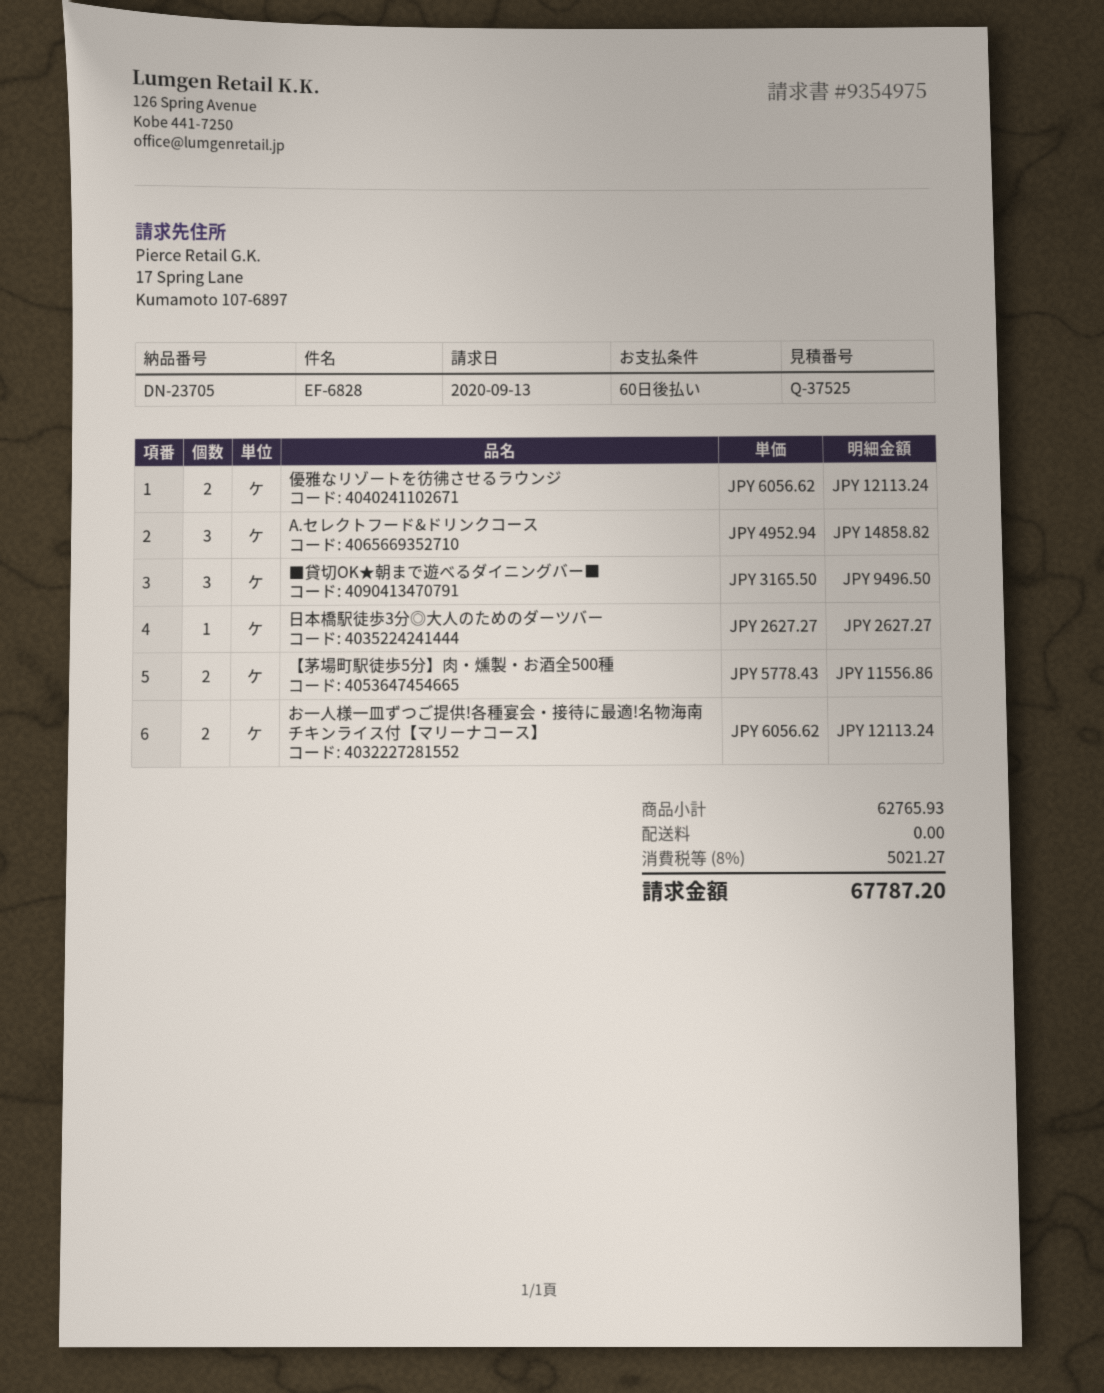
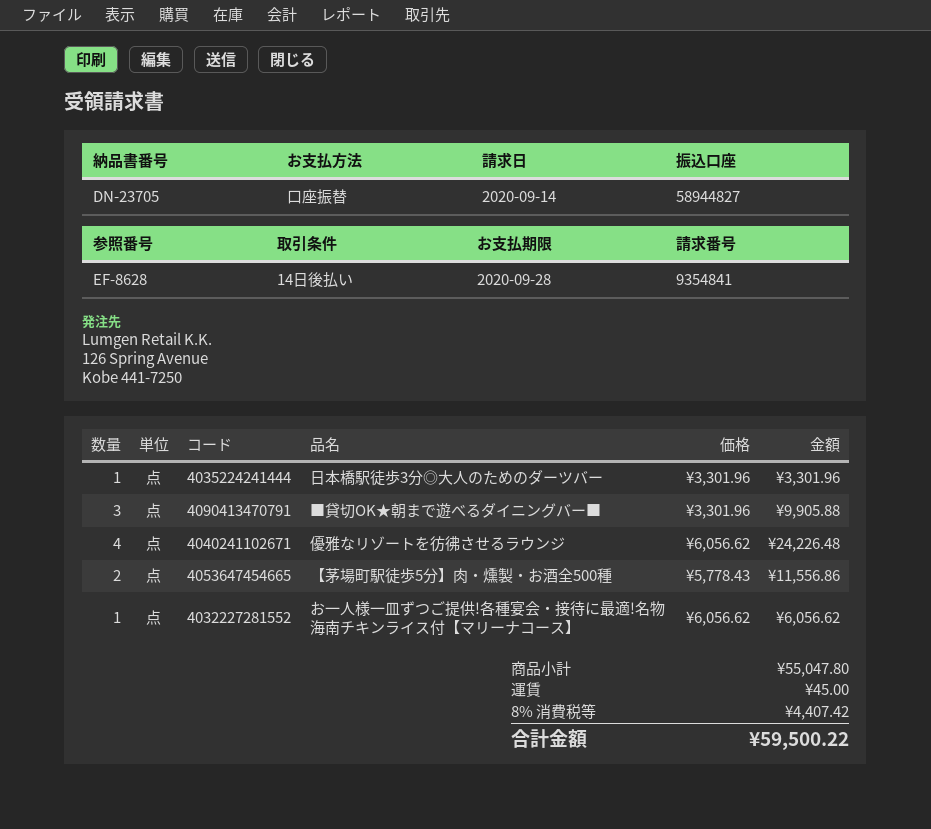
invoice number: 9354975 -> 9354841
invoice date: 2020-09-13 -> 2020-09-14
payment terms: 60 days -> 14 days
reference: EF-6828 -> EF-8628
優雅なリゾートを彷彿させるラウンジ: 2 x 6056.62 = 12113.24 -> 4 x 6056.62 = 24226.48
A.セレクトフード&ドリンクコース: 3 x 4952.94 = 14858.82 -> none
■貸切OK★朝まで遊べるダイニングバー■: 3 x 3165.50 = 9496.50 -> 3 x 3301.96 = 9905.88
日本橋駅徒歩3分◎大人のためのダーツバー: 1 x 2627.27 = 2627.27 -> 1 x 3301.96 = 3301.96
お一人様一皿ずつご提供!各種宴会・接待に最適!名物海南チキンライス付【マリーナコース】: 2 x 6056.62 = 12113.24 -> 1 x 6056.62 = 6056.62
subtotal: 62765.93 -> 55047.80
shipping: 0.00 -> 45.00
tax: 8% = 5021.27 -> 8% = 4407.42
total: 67787.20 -> 59500.22

